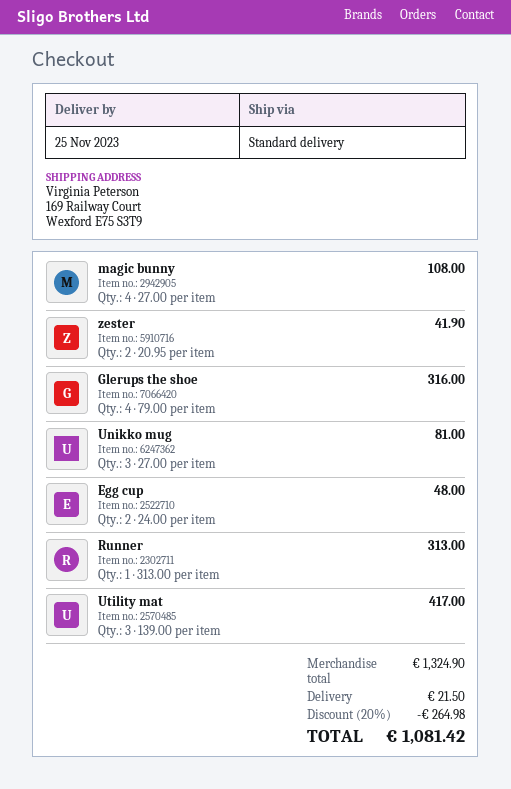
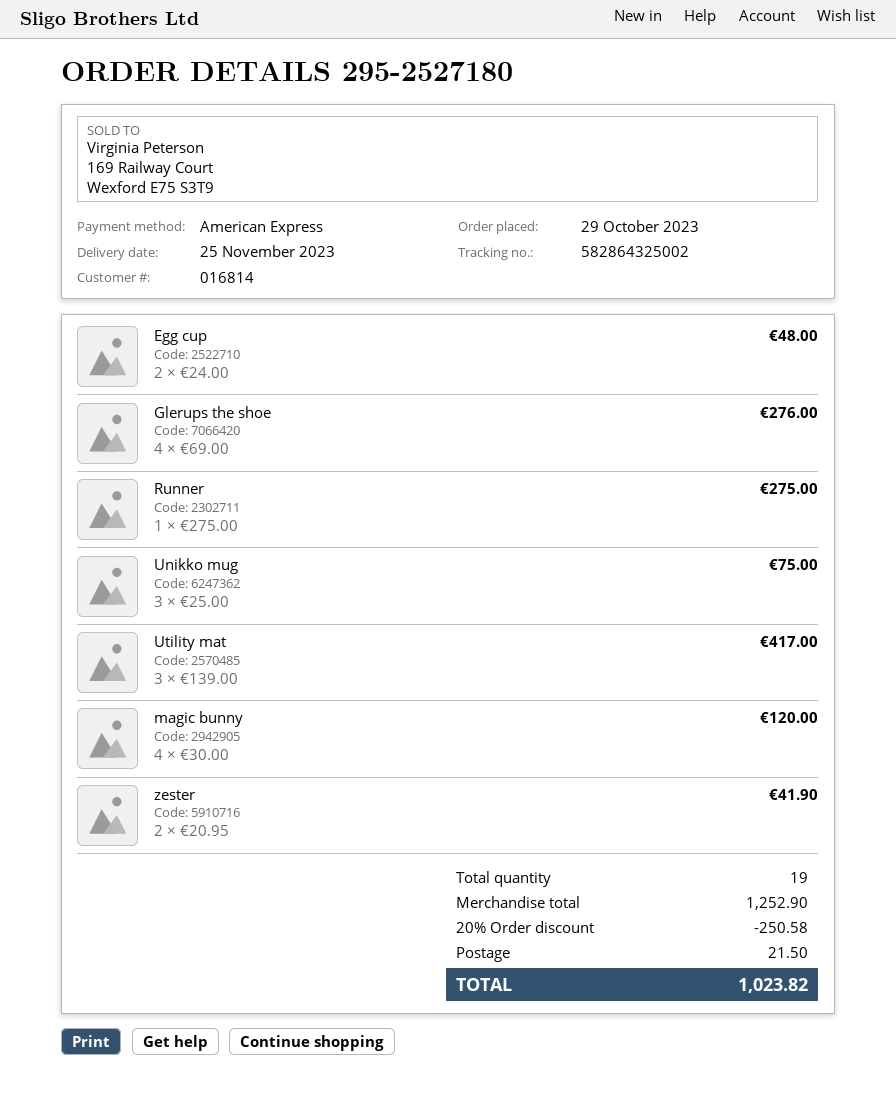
magic bunny: 4 x 27.00 = 108.00 -> 4 x 30.00 = 120.00
Glerups the shoe: 4 x 79.00 = 316.00 -> 4 x 69.00 = 276.00
Unikko mug: 3 x 27.00 = 81.00 -> 3 x 25.00 = 75.00
Runner: 1 x 313.00 = 313.00 -> 1 x 275.00 = 275.00
subtotal: 1324.90 -> 1252.90
discount: 20% = 264.98 -> 20% = 250.58
total: 1081.42 -> 1023.82

